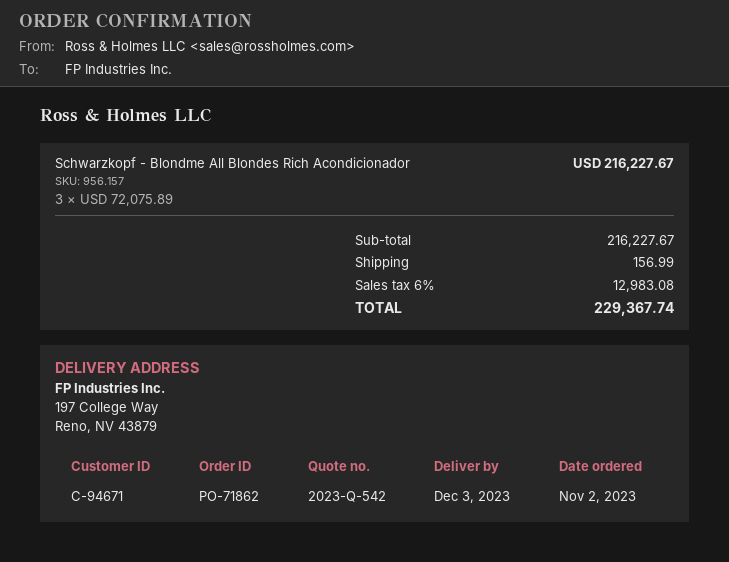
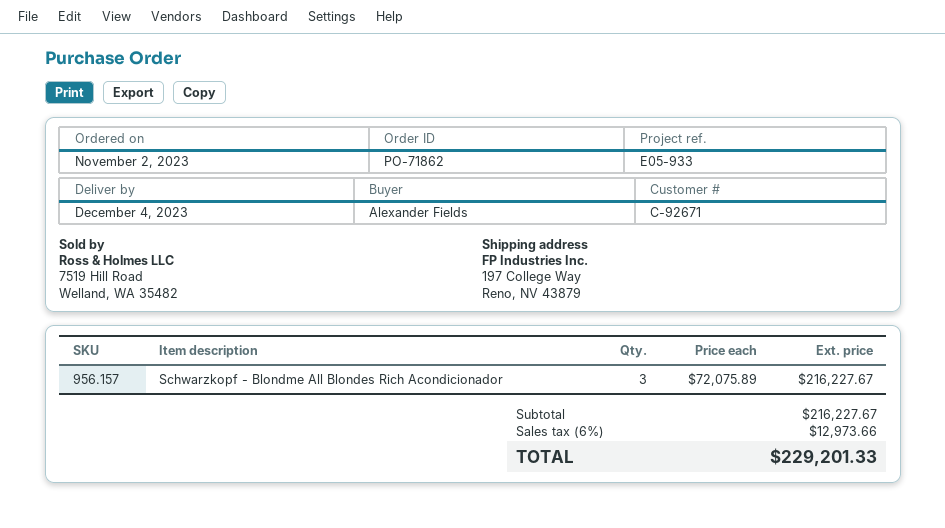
delivery date: 2023-12-03 -> 2023-12-04
customer number: C-94671 -> C-92671
shipping: 156.99 -> none
tax: 6% = 12983.08 -> 6% = 12973.66
total: 229367.74 -> 229201.33

